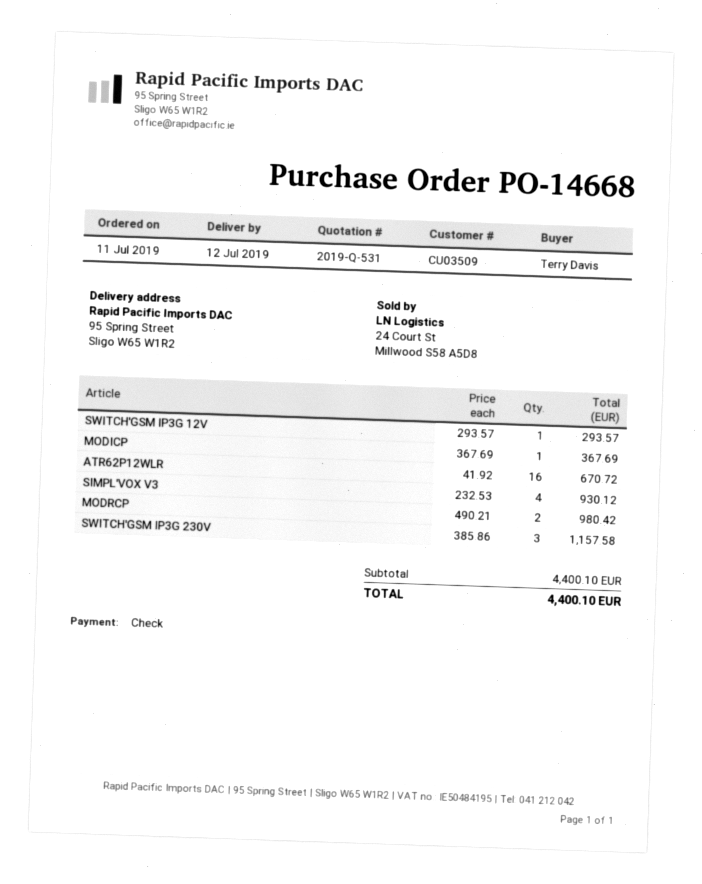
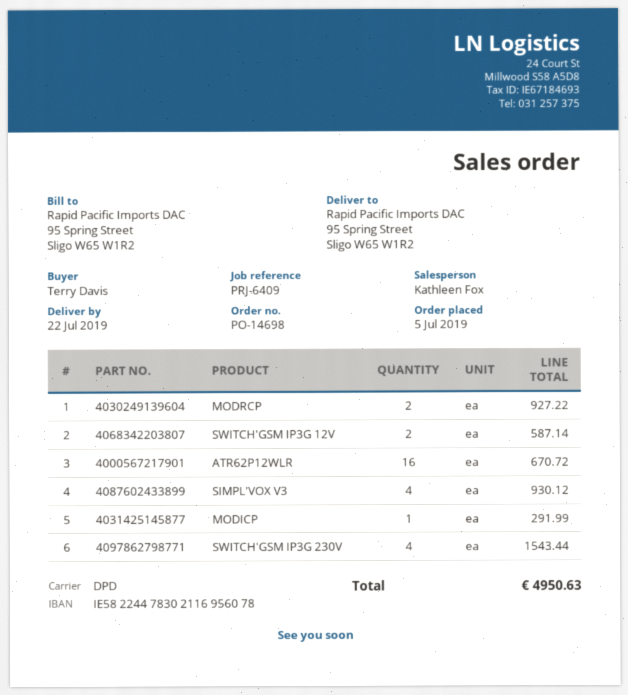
order number: PO-14668 -> PO-14698
order date: 2019-07-11 -> 2019-07-05
delivery date: 2019-07-12 -> 2019-07-22
SWITCH'GSM IP3G 12V: 1 for 293.57 -> 2 for 587.14
MODICP: 1 for 367.69 -> 1 for 291.99
MODRCP: 2 for 980.42 -> 2 for 927.22
SWITCH'GSM IP3G 230V: 3 for 1157.58 -> 4 for 1543.44
total: 4400.10 -> 4950.63

